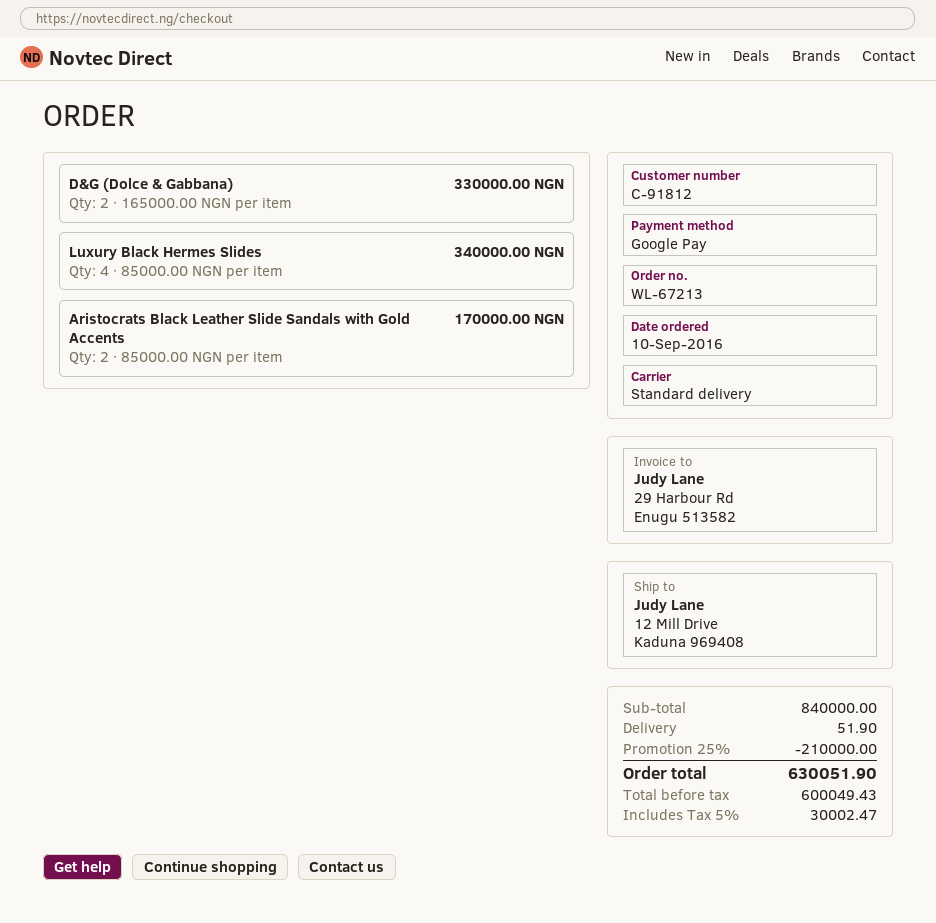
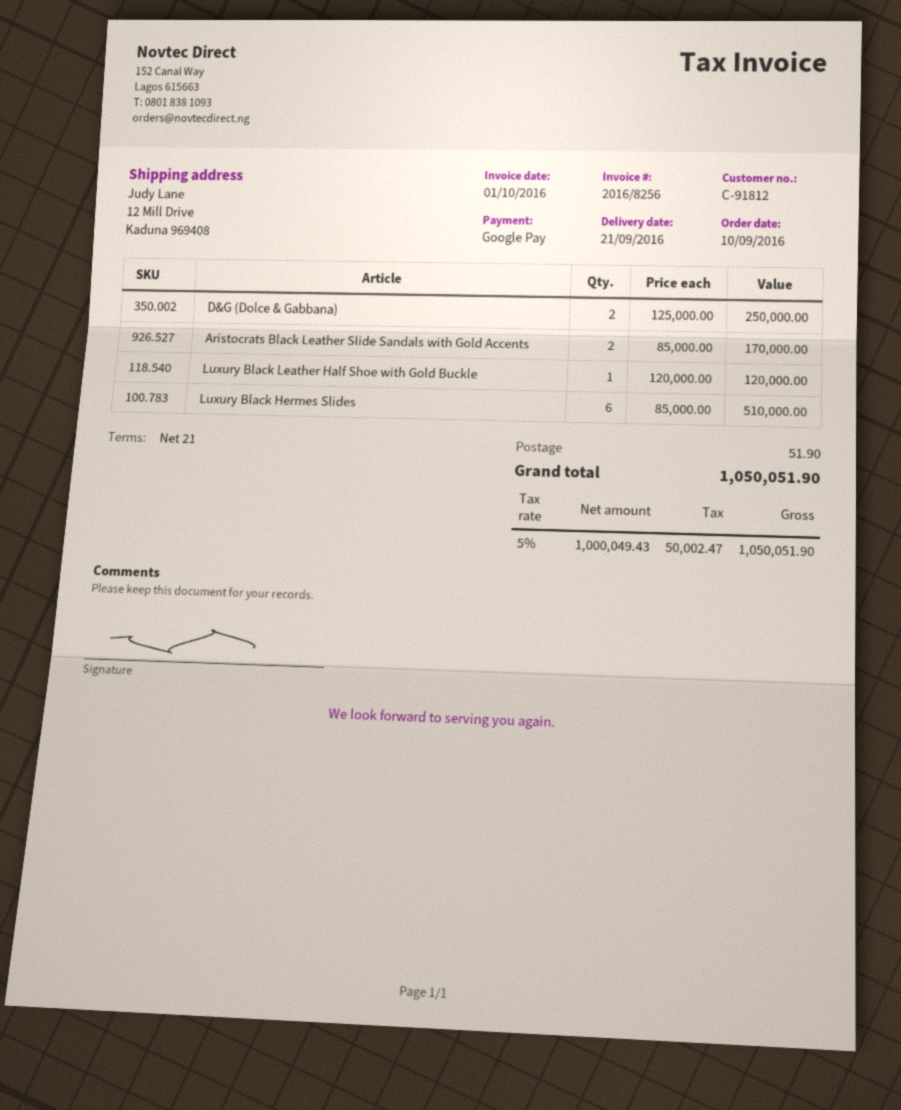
D&G (Dolce & Gabbana): 2 x 165000.00 = 330000.00 -> 2 x 125000.00 = 250000.00
Luxury Black Hermes Slides: 4 x 85000.00 = 340000.00 -> 6 x 85000.00 = 510000.00
Luxury Black Leather Half Shoe with Gold Buckle: none -> 1 x 120000.00 = 120000.00
discount: 25% = 210000.00 -> none
net: 600049.43 -> 1000049.43
tax: 5% = 30002.47 -> 5% = 50002.47
total: 630051.90 -> 1050051.90

